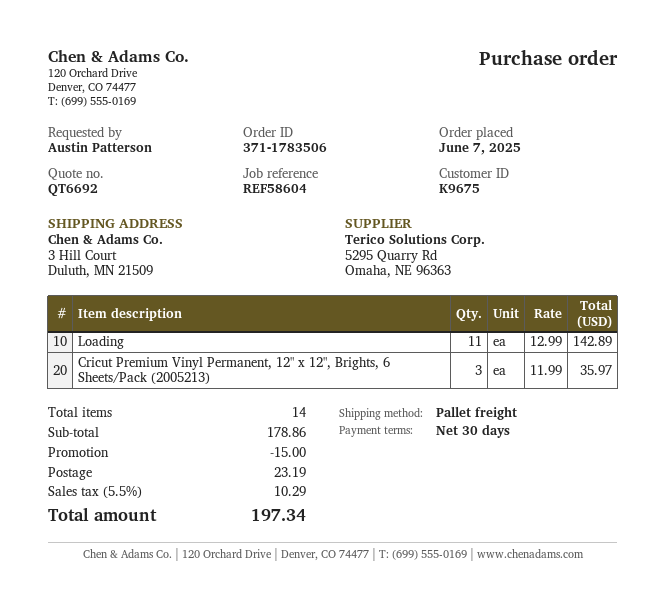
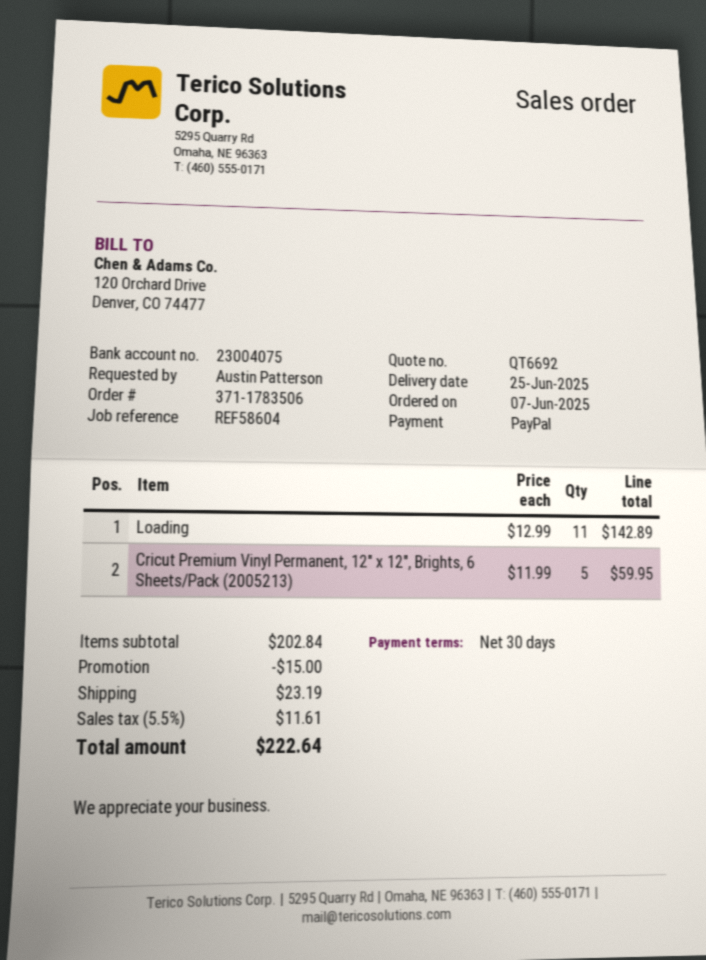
Cricut Premium Vinyl Permanent, 12" x 12", Brights, 6 Sheets/Pack (2005213): 3 x 11.99 = 35.97 -> 5 x 11.99 = 59.95
subtotal: 178.86 -> 202.84
tax: 5.5% = 10.29 -> 5.5% = 11.61
total: 197.34 -> 222.64

